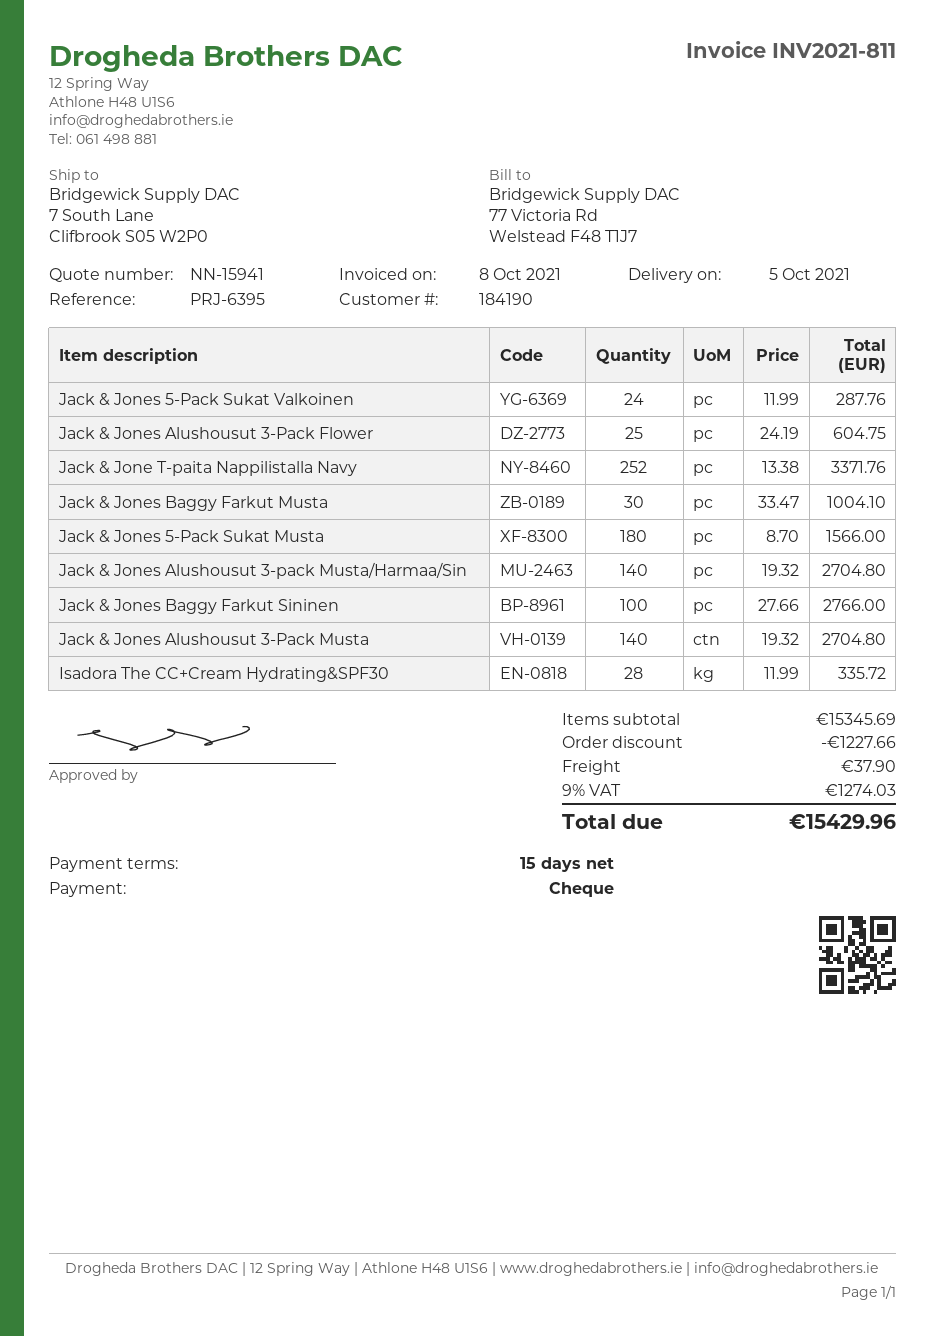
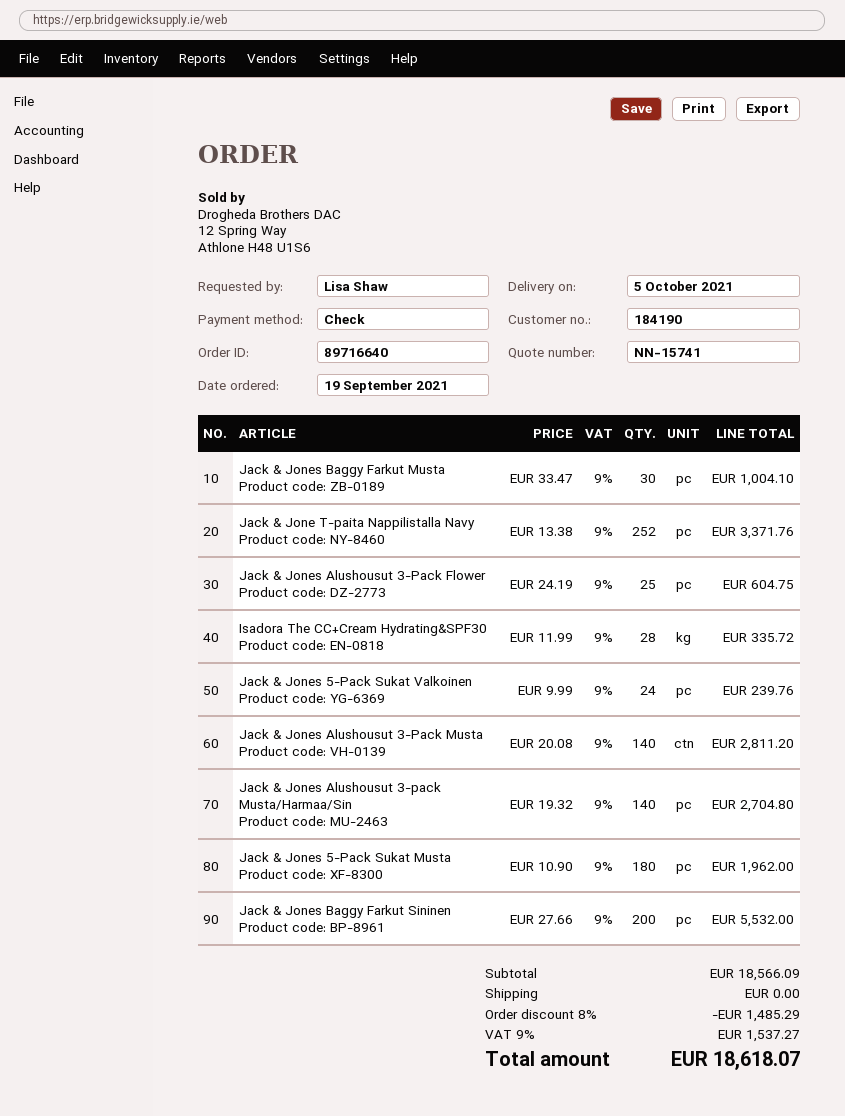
quote number: NN-15941 -> NN-15741
Jack & Jones 5-Pack Sukat Valkoinen: 24 x 11.99 = 287.76 -> 24 x 9.99 = 239.76
Jack & Jones 5-Pack Sukat Musta: 180 x 8.70 = 1566.00 -> 180 x 10.90 = 1962.00
Jack & Jones Baggy Farkut Sininen: 100 x 27.66 = 2766.00 -> 200 x 27.66 = 5532.00
Jack & Jones Alushousut 3-Pack Musta: 140 x 19.32 = 2704.80 -> 140 x 20.08 = 2811.20
subtotal: 15345.69 -> 18566.09
discount: 1227.66 -> 1485.29
shipping: 37.90 -> 0.00
tax: 9% = 1274.03 -> 9% = 1537.27
total: 15429.96 -> 18618.07

